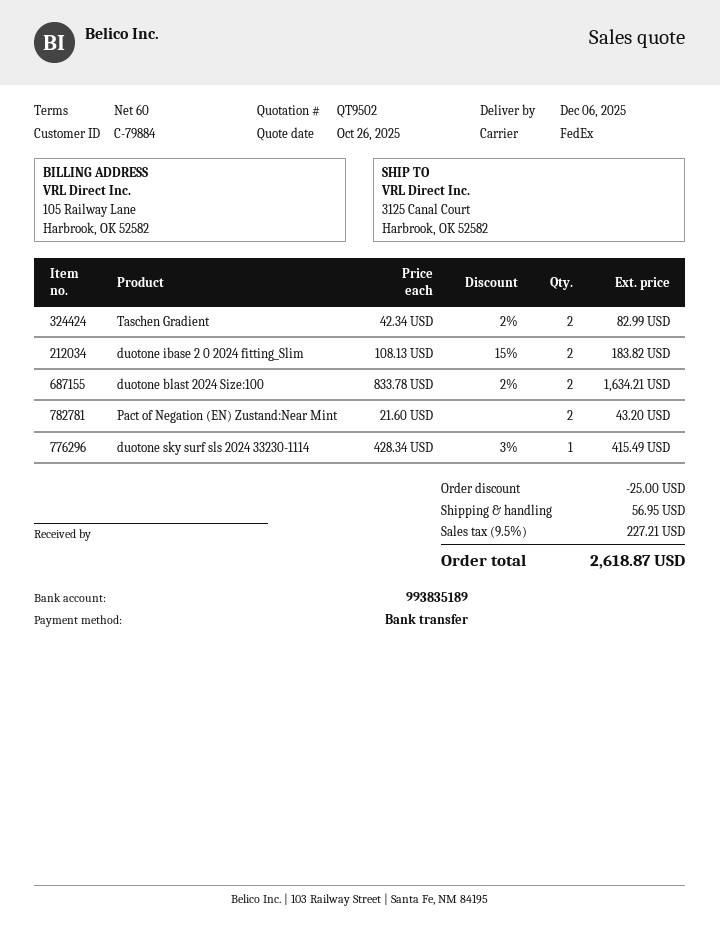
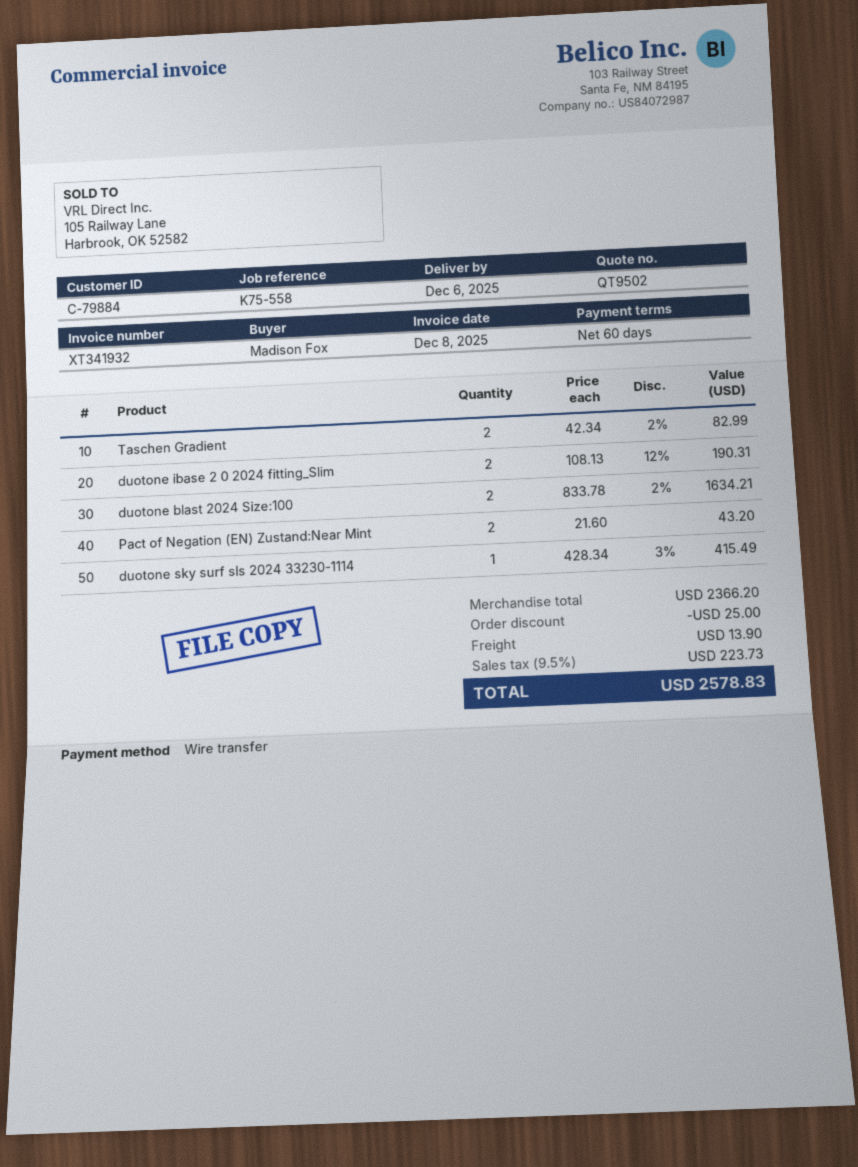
duotone ibase 2 0 2024 fitting_Slim: 2 x 108.13 - 15% = 183.82 -> 2 x 108.13 - 12% = 190.31
shipping: 56.95 -> 13.90
tax: 9.5% = 227.21 -> 9.5% = 223.73
total: 2618.87 -> 2578.83

